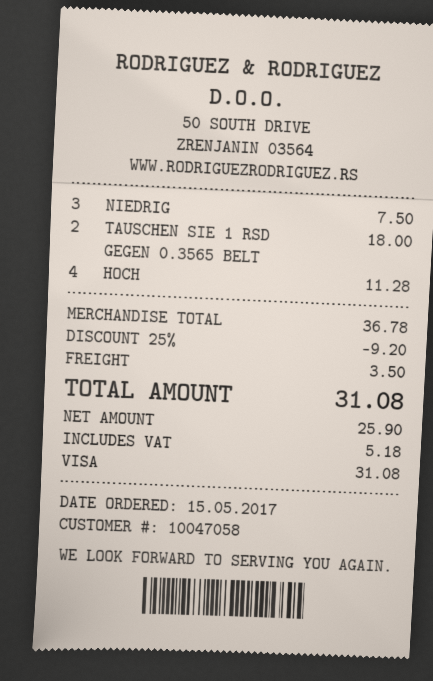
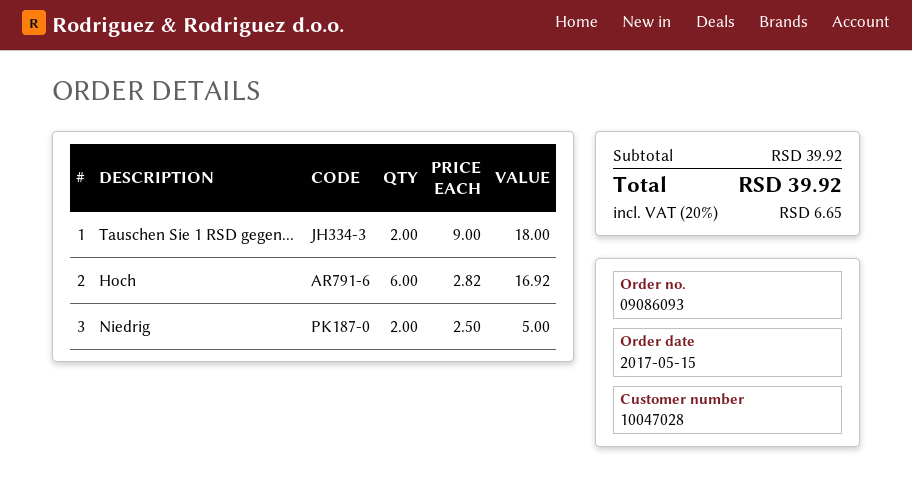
customer number: 10047058 -> 10047028
NIEDRIG: 3 for 7.50 -> 2 for 5.00
HOCH: 4 for 11.28 -> 6 for 16.92
subtotal: 36.78 -> 39.92
discount: 25% = 9.20 -> none
shipping: 3.50 -> none
tax: 5.18 -> 6.65
total: 31.08 -> 39.92

